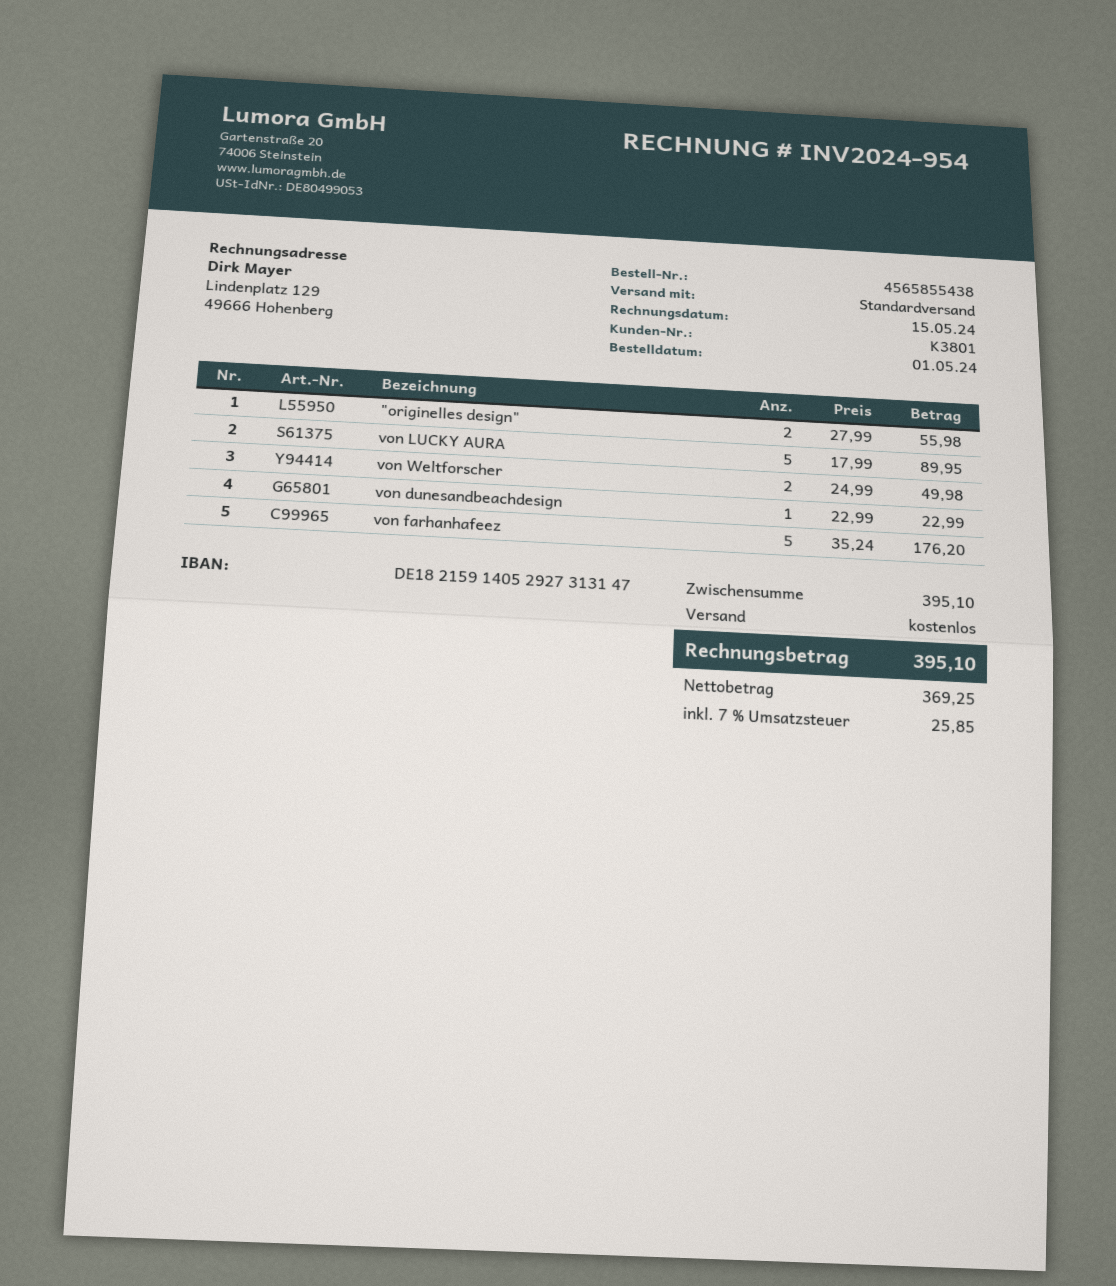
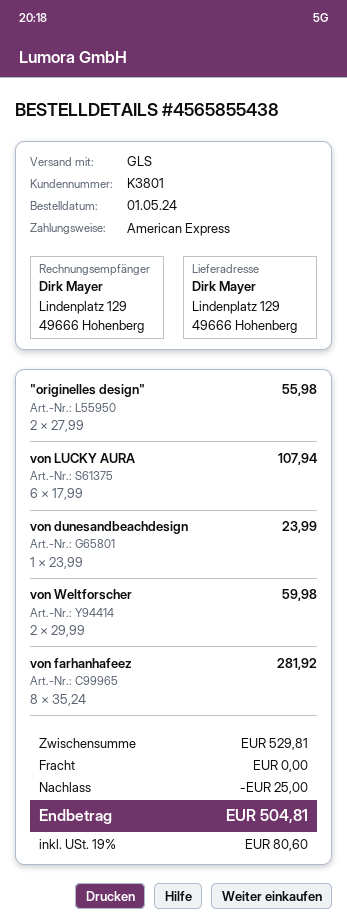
shipping method: standard -> GLS
von LUCKY AURA: 5 x 17.99 = 89.95 -> 6 x 17.99 = 107.94
von Weltforscher: 2 x 24.99 = 49.98 -> 2 x 29.99 = 59.98
von dunesandbeachdesign: 1 x 22.99 = 22.99 -> 1 x 23.99 = 23.99
von farhanhafeez: 5 x 35.24 = 176.20 -> 8 x 35.24 = 281.92
subtotal: 395.10 -> 529.81
discount: none -> 25.00
tax: 7% = 25.85 -> 19% = 80.60
total: 395.10 -> 504.81

